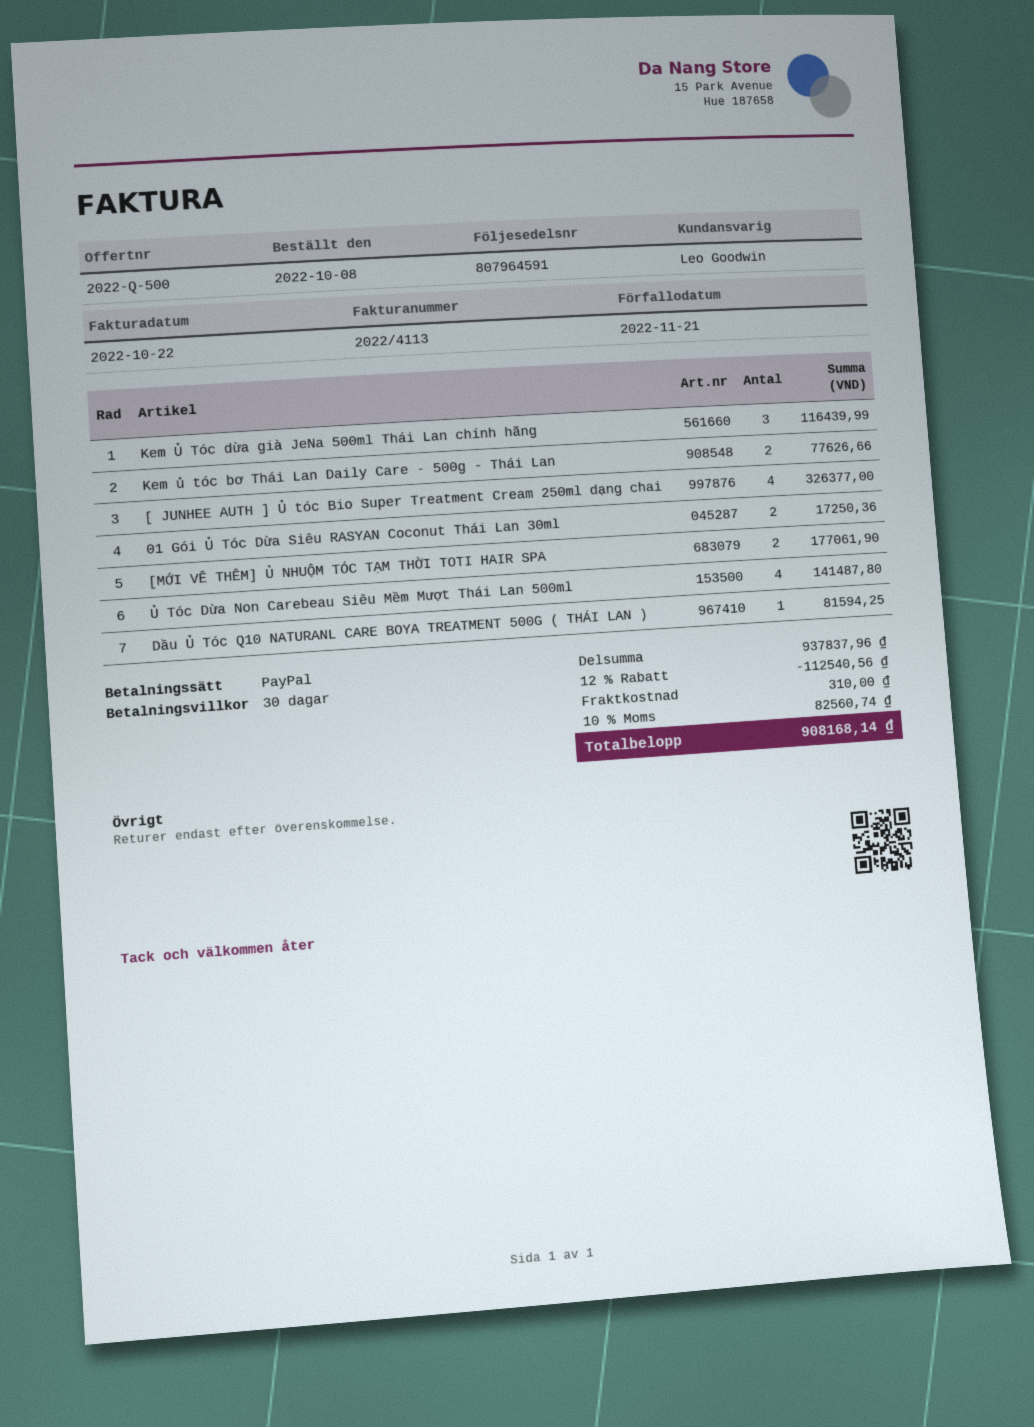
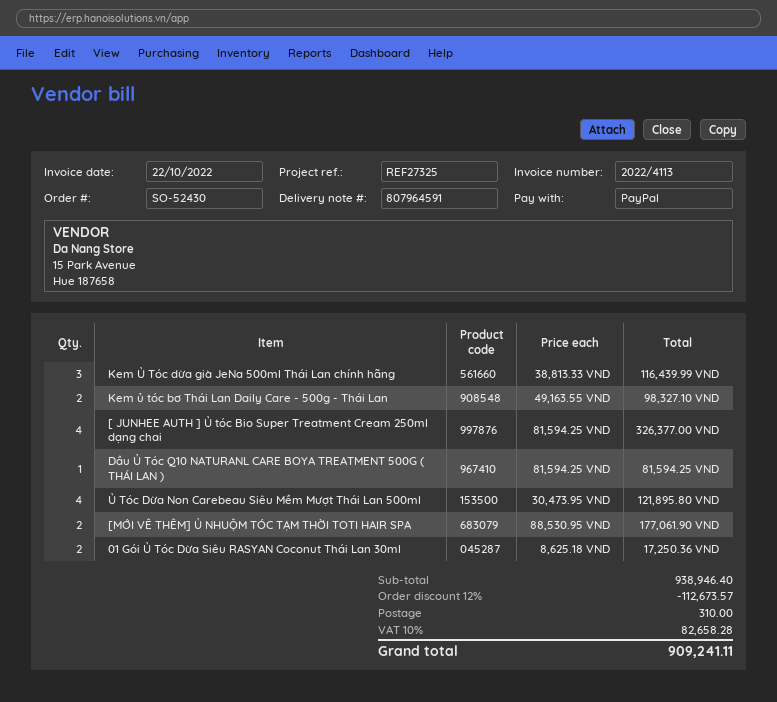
Kem ủ tóc bơ Thái Lan Daily Care - 500g - Thái Lan: 2 for 77626.66 -> 2 for 98327.10
Ủ Tóc Dừa Non Carebeau Siêu Mềm Mượt Thái Lan 500ml: 4 for 141487.80 -> 4 for 121895.80
subtotal: 937837.96 -> 938946.40
discount: 12% = 112540.56 -> 12% = 112673.57
tax: 10% = 82560.74 -> 10% = 82658.28
total: 908168.14 -> 909241.11

